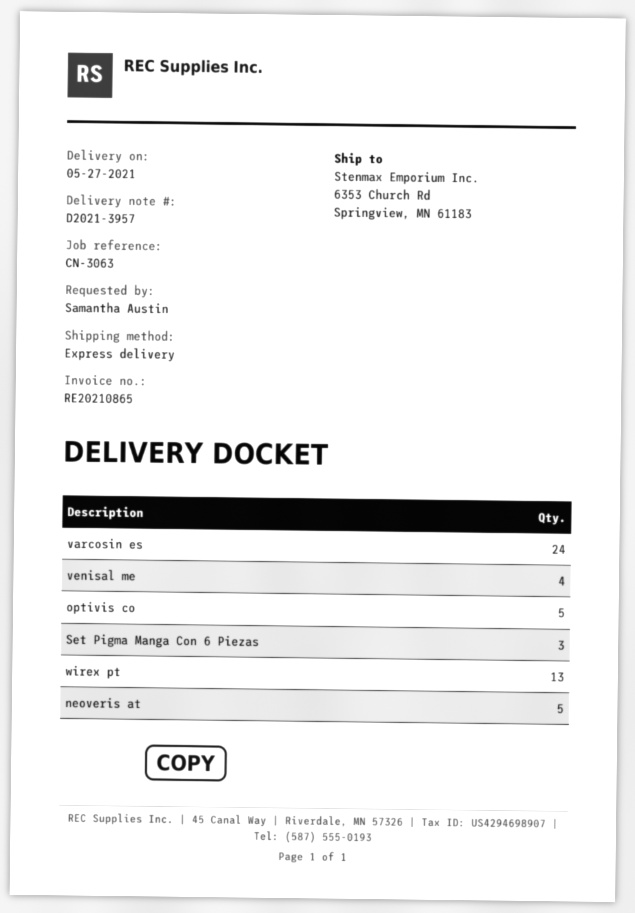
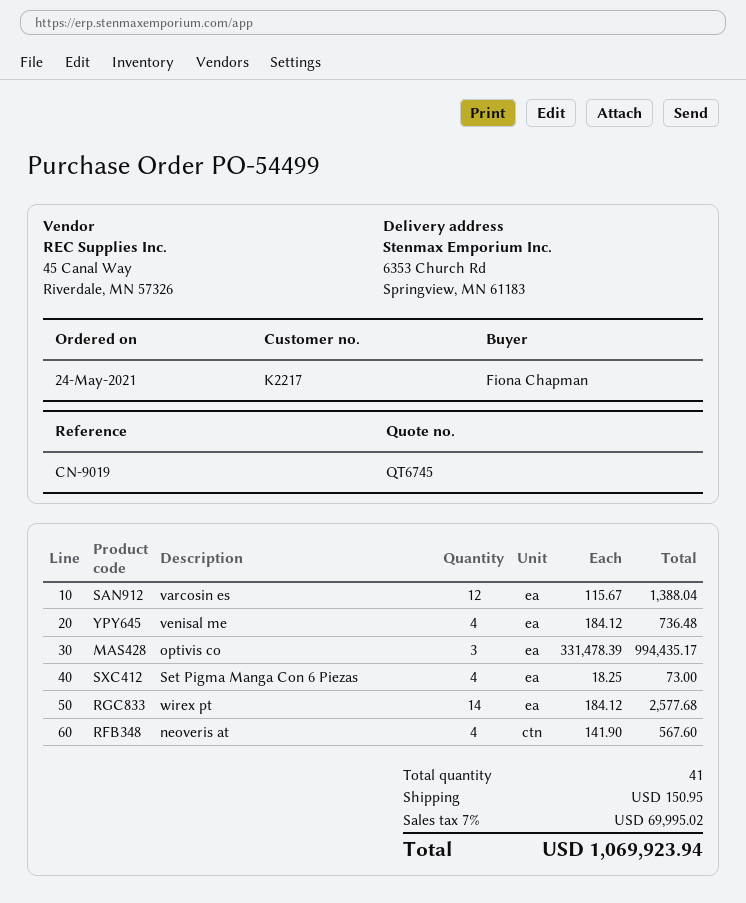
reference: CN-3063 -> CN-9019
ordered by: Samantha Austin -> Fiona Chapman
varcosin es: 24 -> 12
optivis co: 5 -> 3
Set Pigma Manga Con 6 Piezas: 3 -> 4
wirex pt: 13 -> 14
neoveris at: 5 -> 4

